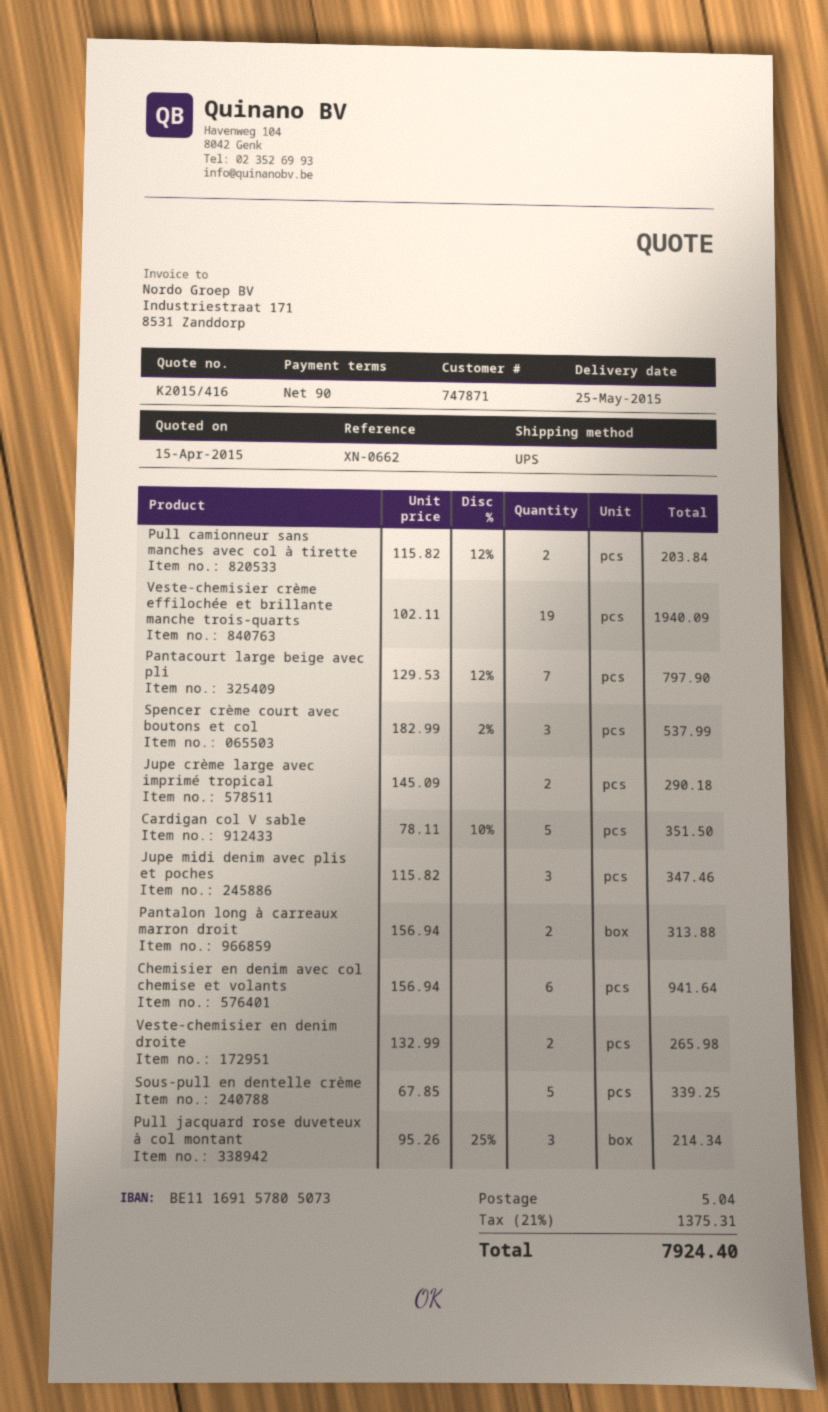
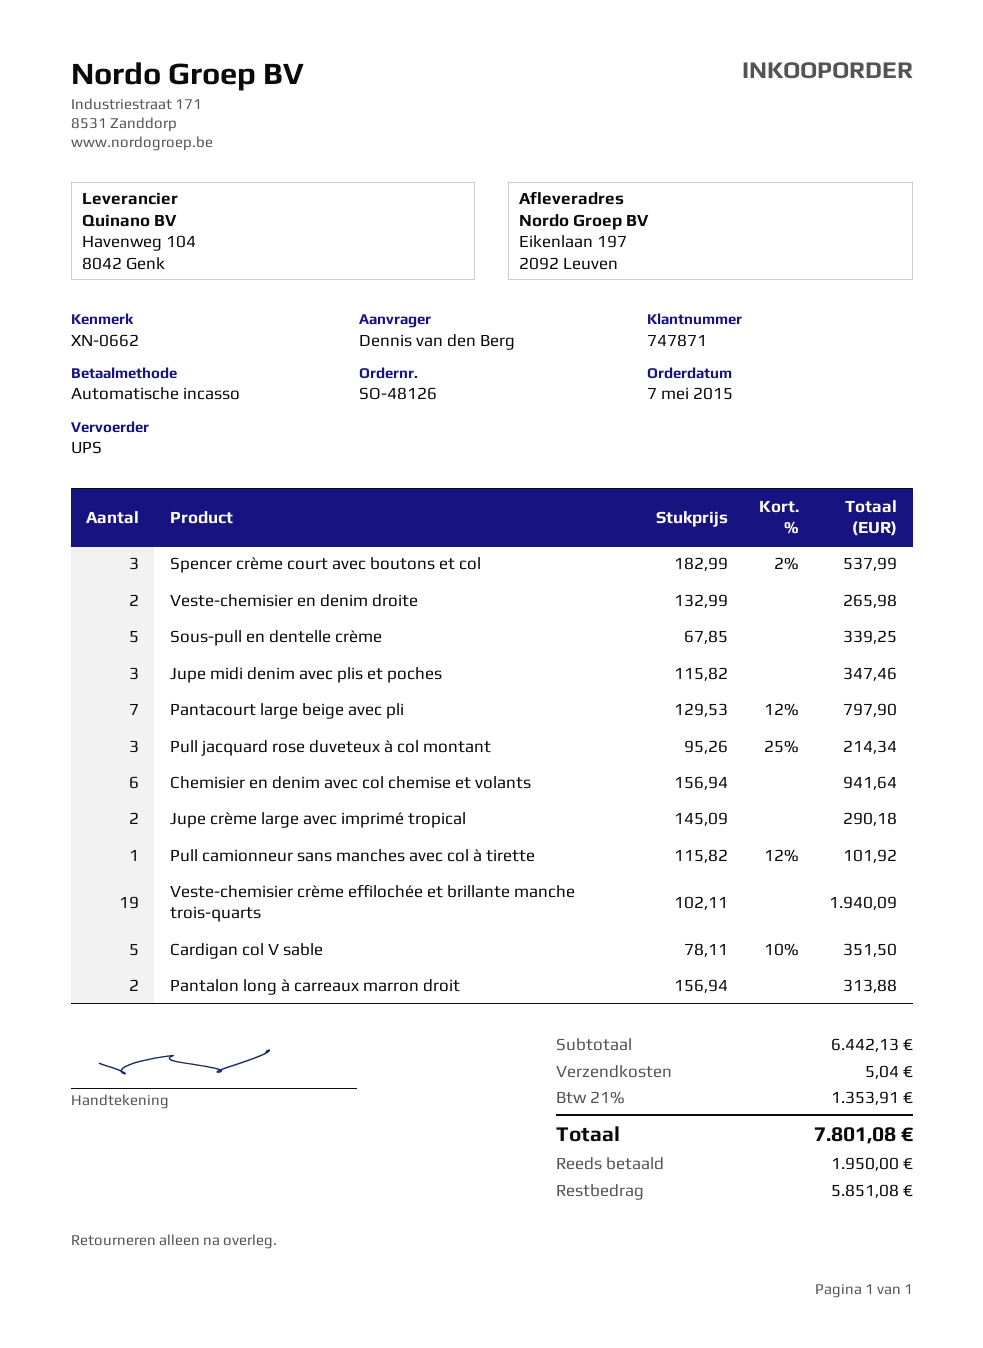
Pull camionneur sans manches avec col à tirette: 2 x 115.82 - 12% = 203.84 -> 1 x 115.82 - 12% = 101.92
tax: 21% = 1375.31 -> 21% = 1353.91
total: 7924.40 -> 7801.08

